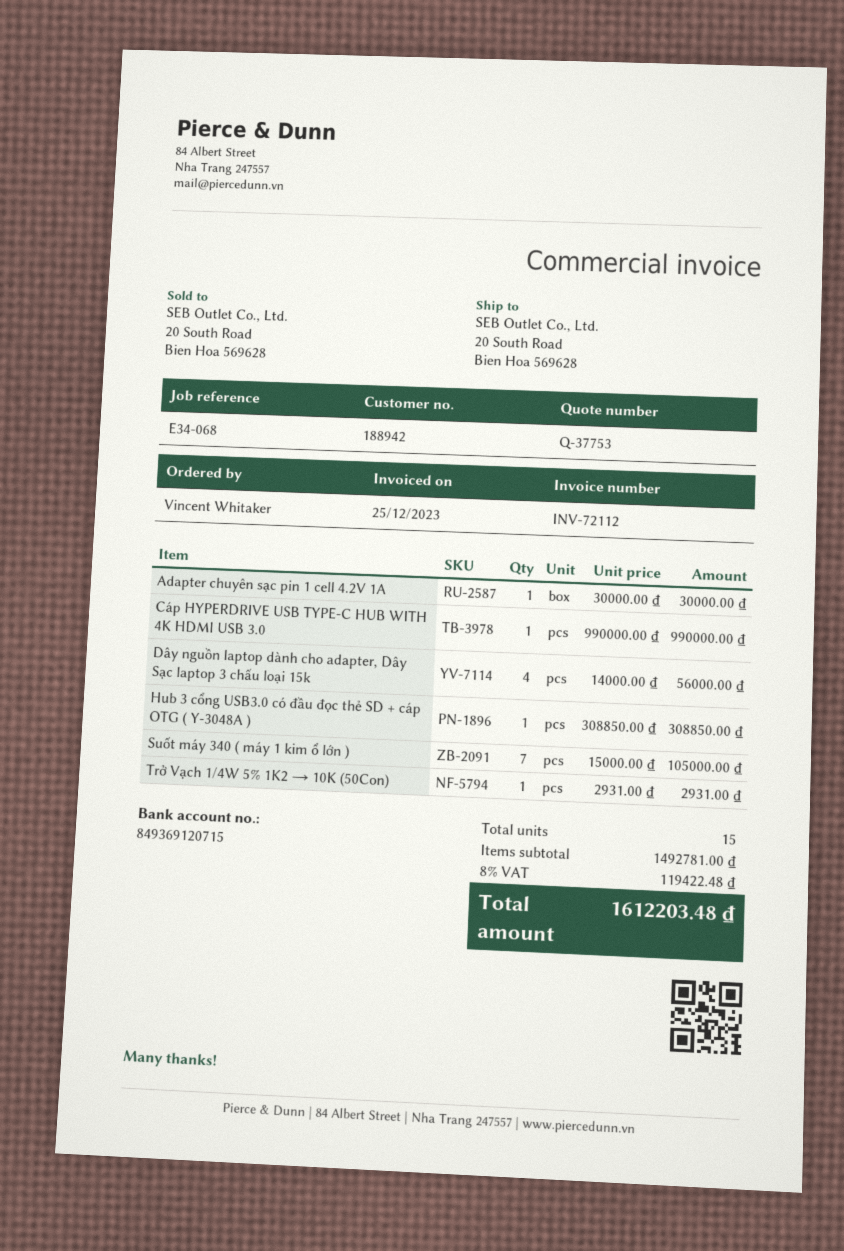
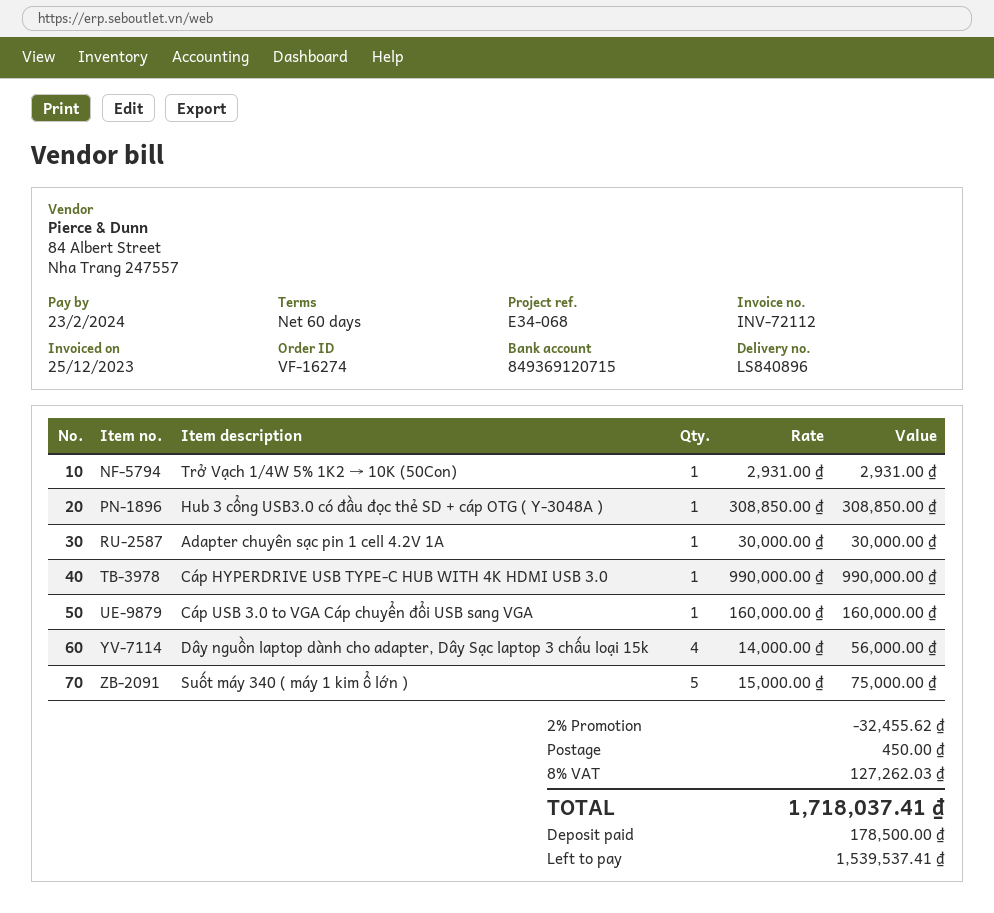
Suốt máy 340 ( máy 1 kim ổ lớn ): 7 x 15000.00 = 105000.00 -> 5 x 15000.00 = 75000.00
Cáp USB 3.0 to VGA Cáp chuyển đổi USB sang VGA: none -> 1 x 160000.00 = 160000.00
discount: none -> 2% = 32455.62
shipping: none -> 450.00
tax: 8% = 119422.48 -> 8% = 127262.03
total: 1612203.48 -> 1718037.41

